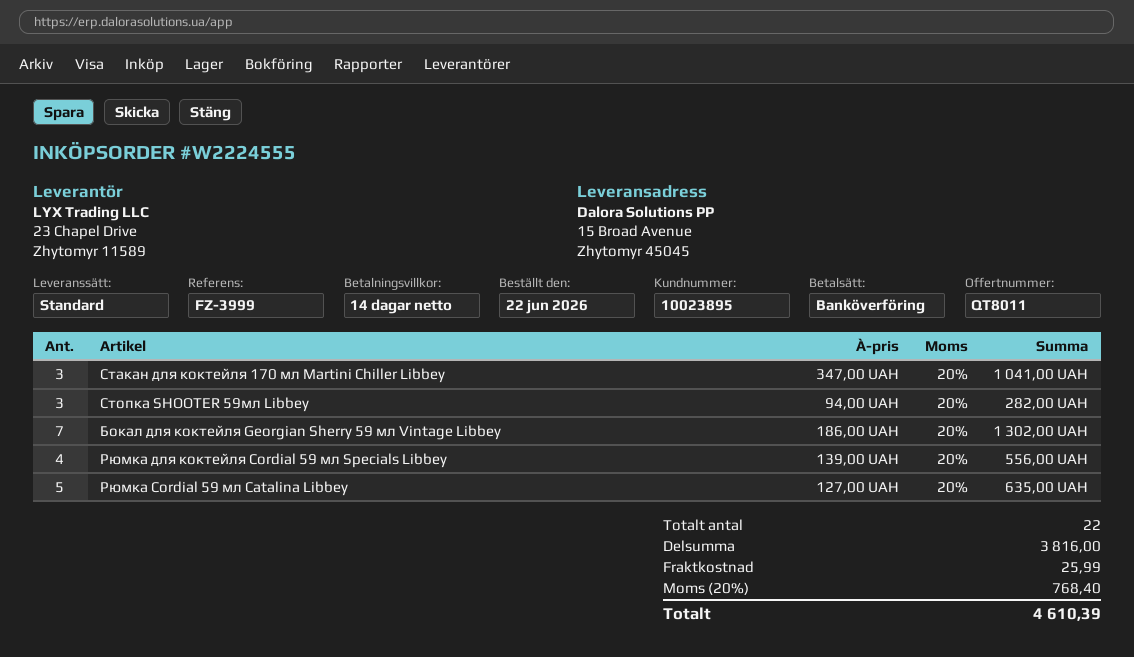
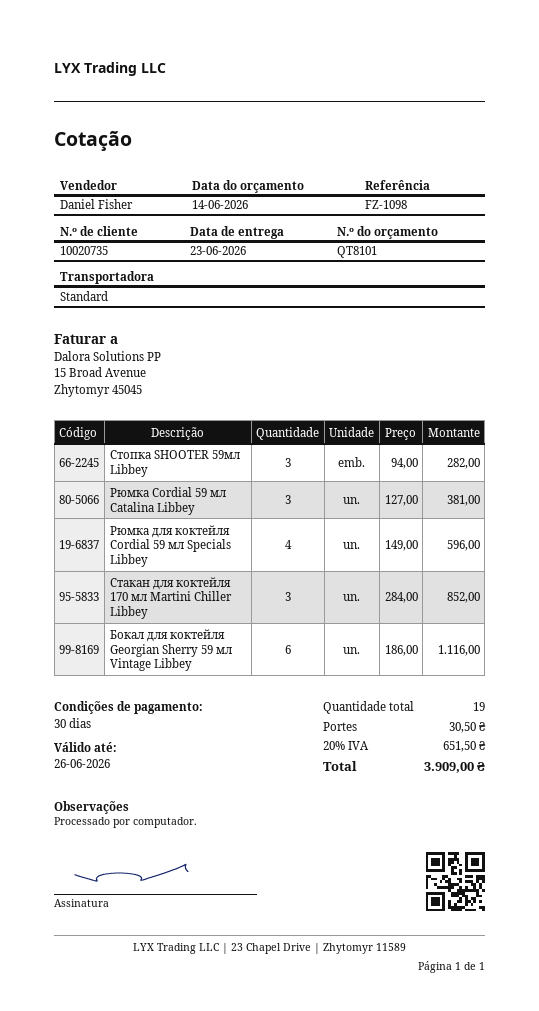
quote number: QT8011 -> QT8101
payment terms: 14 days -> 30 days
customer number: 10023895 -> 10020735
reference: FZ-3999 -> FZ-1098
Стакан для коктейля 170 мл Martini Chiller Libbey: 3 x 347.00 = 1041.00 -> 3 x 284.00 = 852.00
Бокал для коктейля Georgian Sherry 59 мл Vintage Libbey: 7 x 186.00 = 1302.00 -> 6 x 186.00 = 1116.00
Рюмка для коктейля Cordial 59 мл Specials Libbey: 4 x 139.00 = 556.00 -> 4 x 149.00 = 596.00
Рюмка Cordial 59 мл Catalina Libbey: 5 x 127.00 = 635.00 -> 3 x 127.00 = 381.00
total quantity: 22 -> 19
shipping: 25.99 -> 30.50
tax: 20% = 768.40 -> 20% = 651.50
total: 4610.39 -> 3909.00

